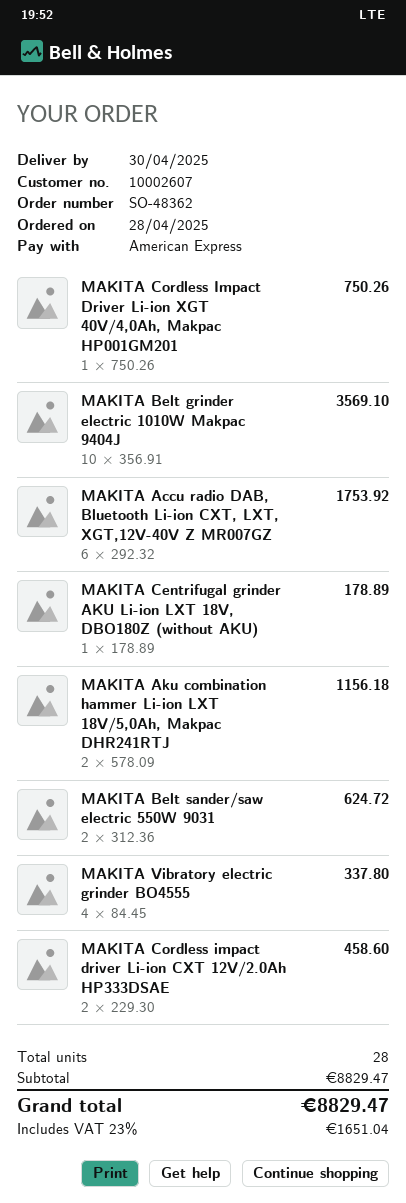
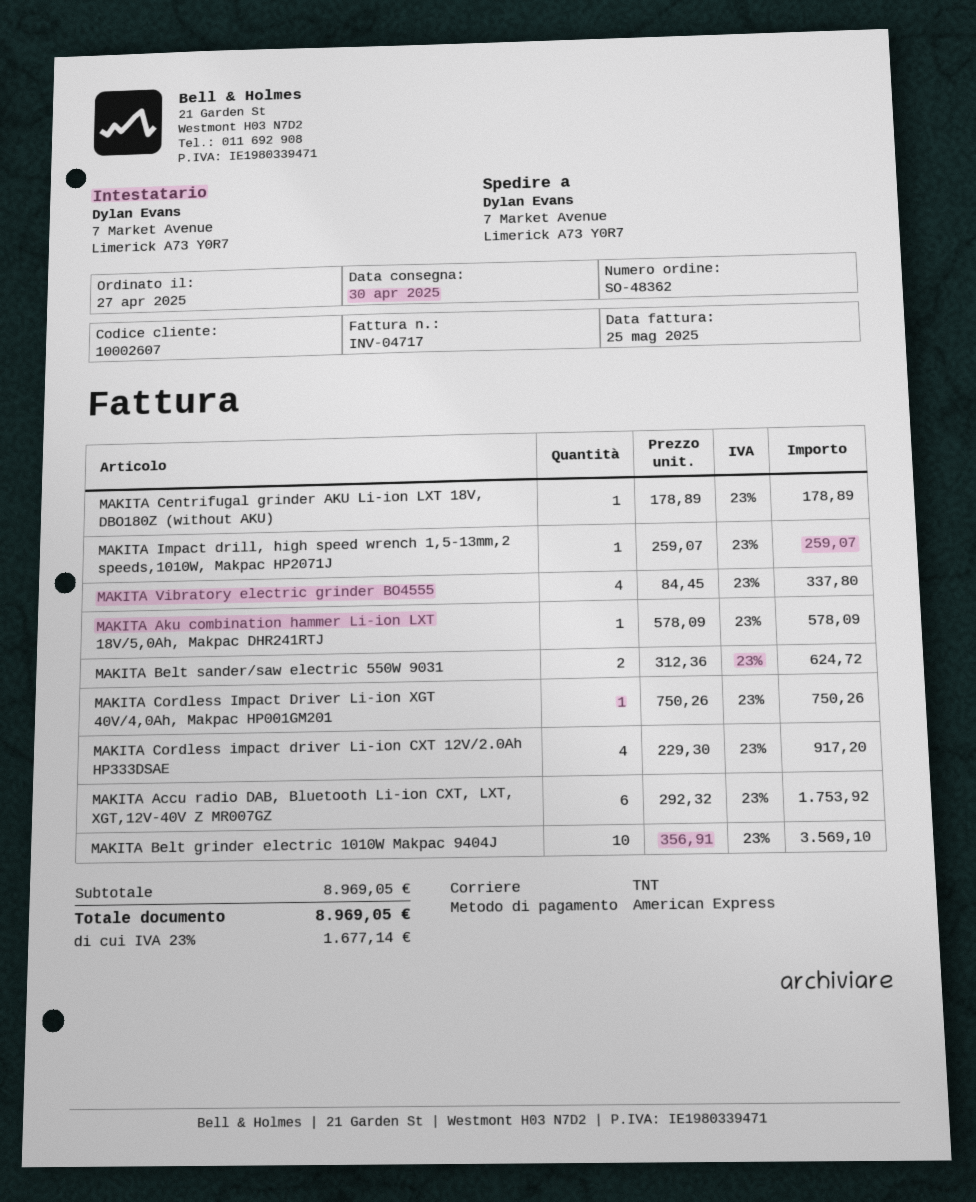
order date: 2025-04-28 -> 2025-04-27
MAKITA Aku combination hammer Li-ion LXT 18V/5,0Ah, Makpac DHR241RTJ: 2 x 578.09 = 1156.18 -> 1 x 578.09 = 578.09
MAKITA Cordless impact driver Li-ion CXT 12V/2.0Ah HP333DSAE: 2 x 229.30 = 458.60 -> 4 x 229.30 = 917.20
MAKITA Impact drill, high speed wrench 1,5-13mm,2 speeds,1010W, Makpac HP2071J: none -> 1 x 259.07 = 259.07
subtotal: 8829.47 -> 8969.05
tax: 23% = 1651.04 -> 23% = 1677.14
total: 8829.47 -> 8969.05

